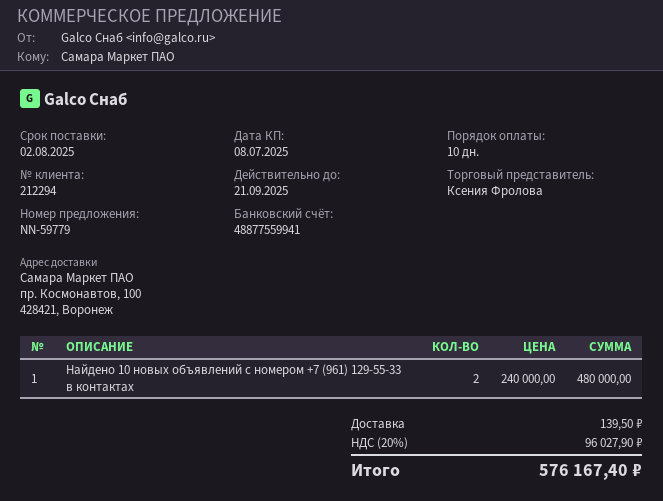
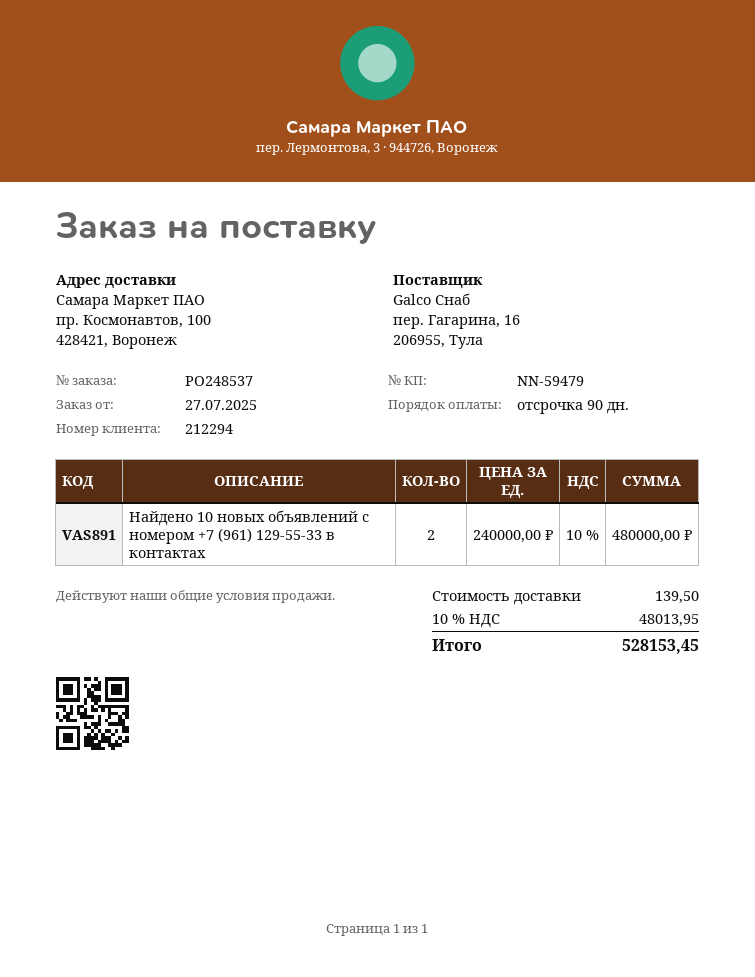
quote number: NN-59779 -> NN-59479
payment terms: 10 days -> 90 days
tax: 20% = 96027.90 -> 10% = 48013.95
total: 576167.40 -> 528153.45

